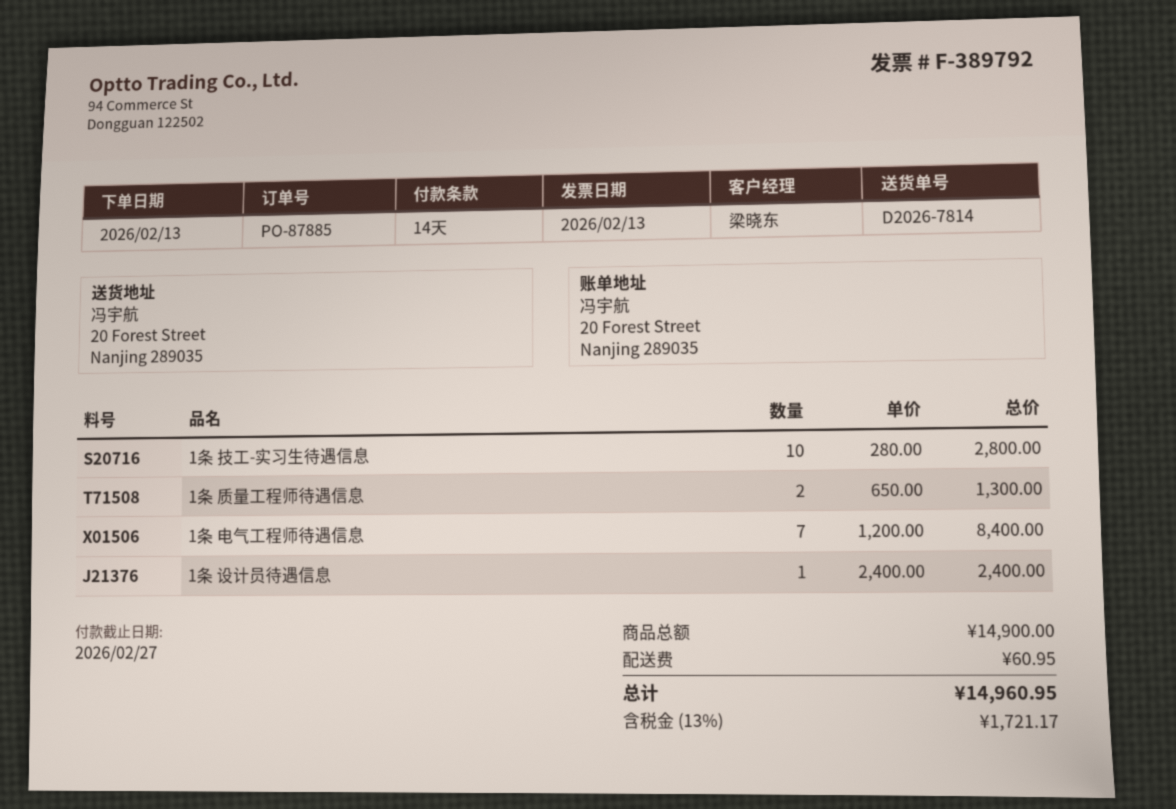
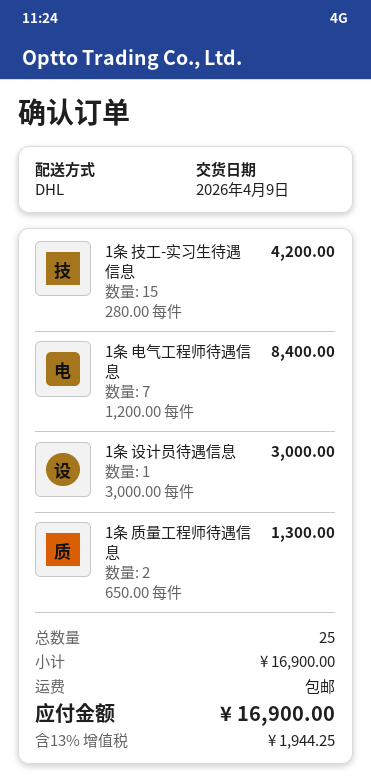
1条 技工-实习生待遇信息: 10 x 280.00 = 2800.00 -> 15 x 280.00 = 4200.00
1条 设计员待遇信息: 1 x 2400.00 = 2400.00 -> 1 x 3000.00 = 3000.00
subtotal: 14900.00 -> 16900.00
shipping: 60.95 -> 0.00
tax: 13% = 1721.17 -> 13% = 1944.25
total: 14960.95 -> 16900.00

